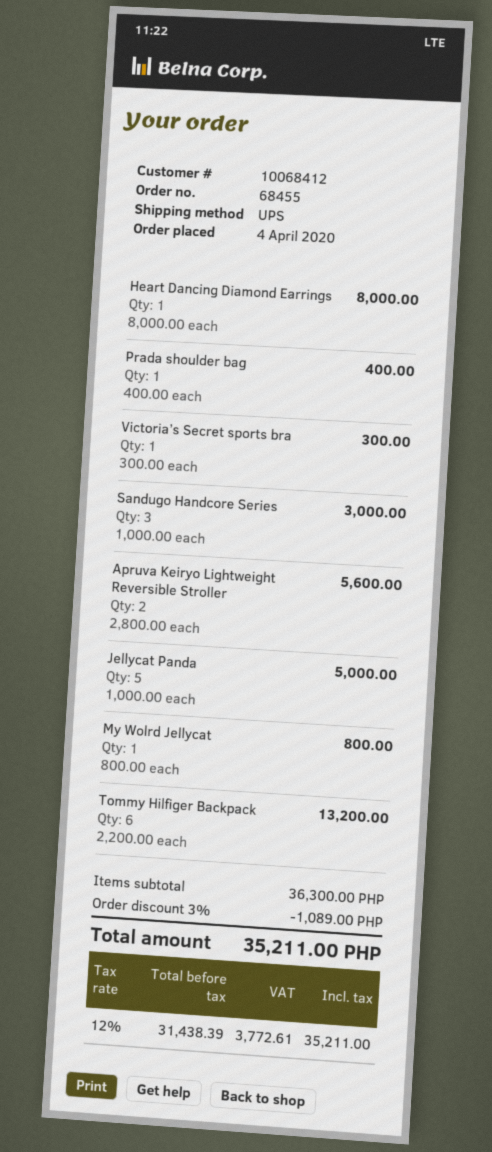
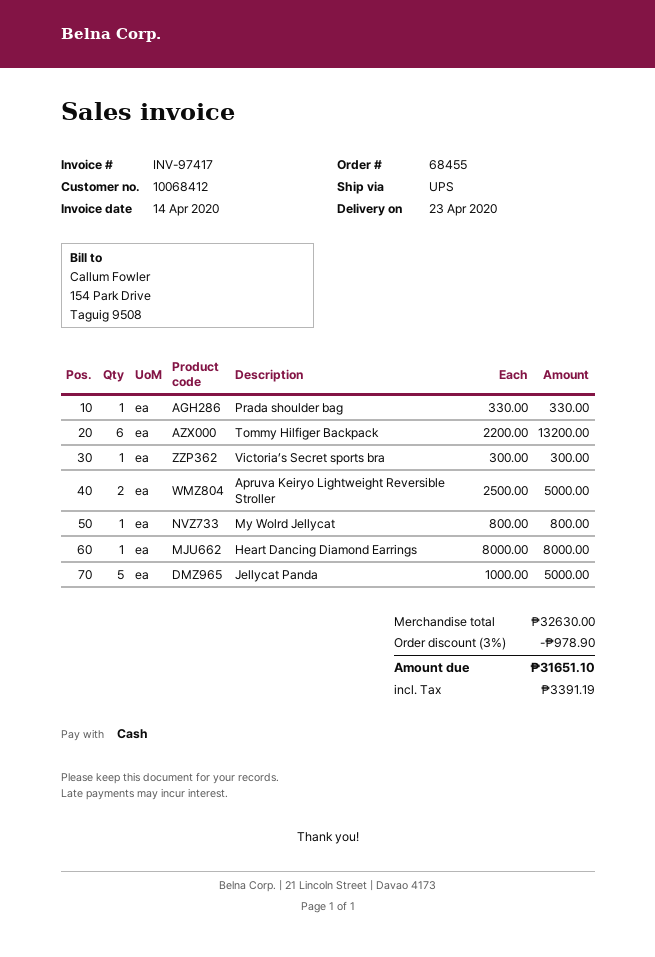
Prada shoulder bag: 1 x 400.00 = 400.00 -> 1 x 330.00 = 330.00
Sandugo Handcore Series: 3 x 1000.00 = 3000.00 -> none
Apruva Keiryo Lightweight Reversible Stroller: 2 x 2800.00 = 5600.00 -> 2 x 2500.00 = 5000.00
subtotal: 36300.00 -> 32630.00
discount: 3% = 1089.00 -> 3% = 978.90
tax: 3772.61 -> 3391.19
total: 35211.00 -> 31651.10

